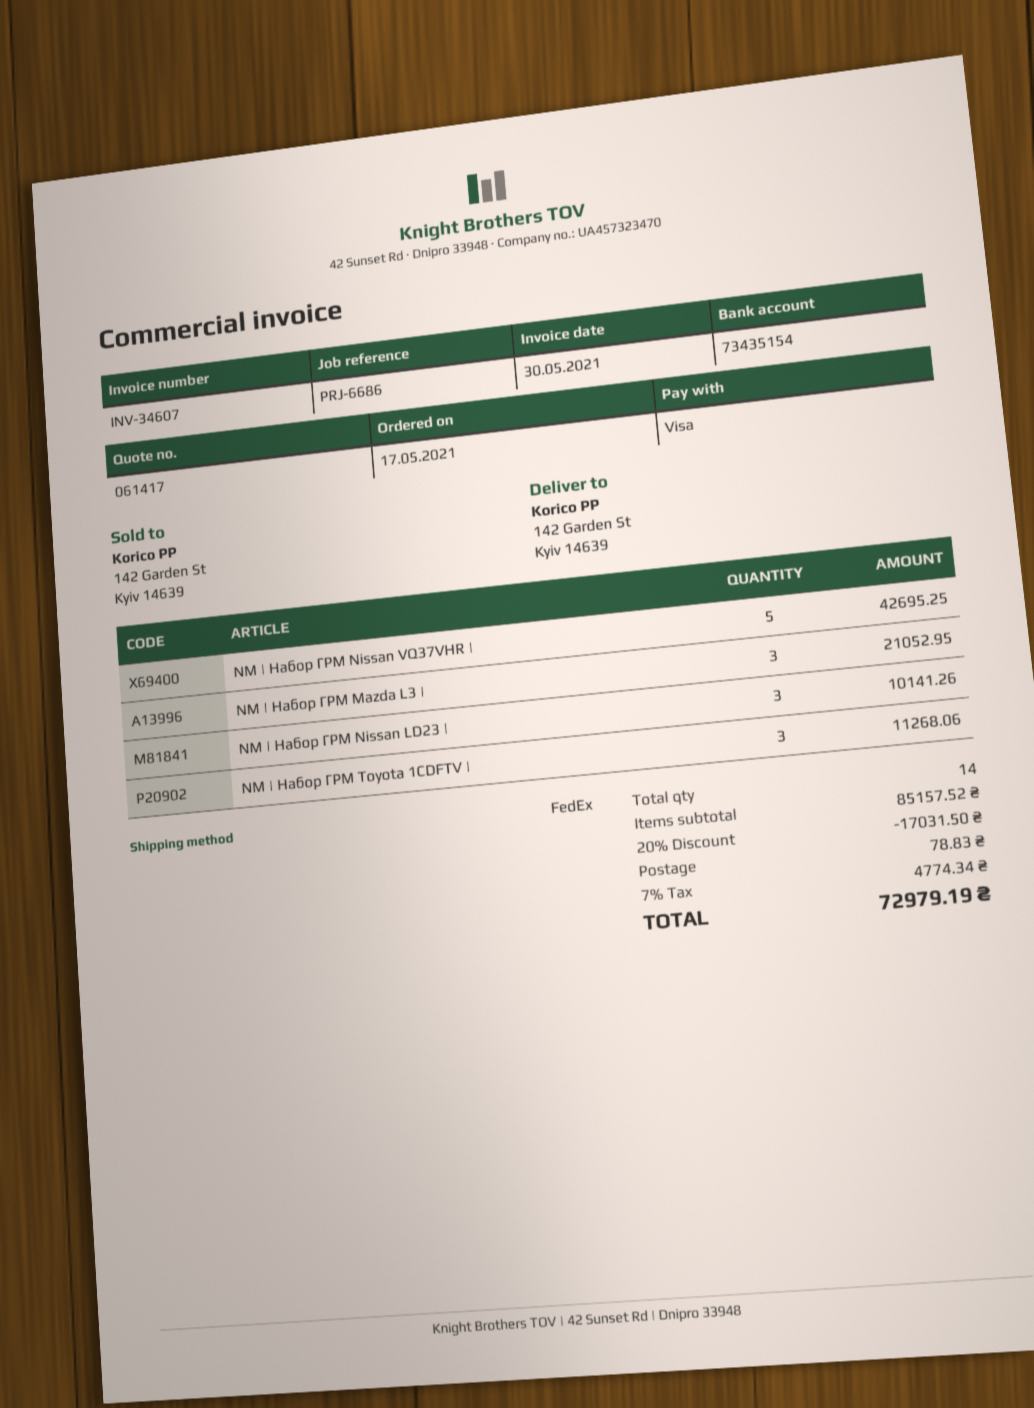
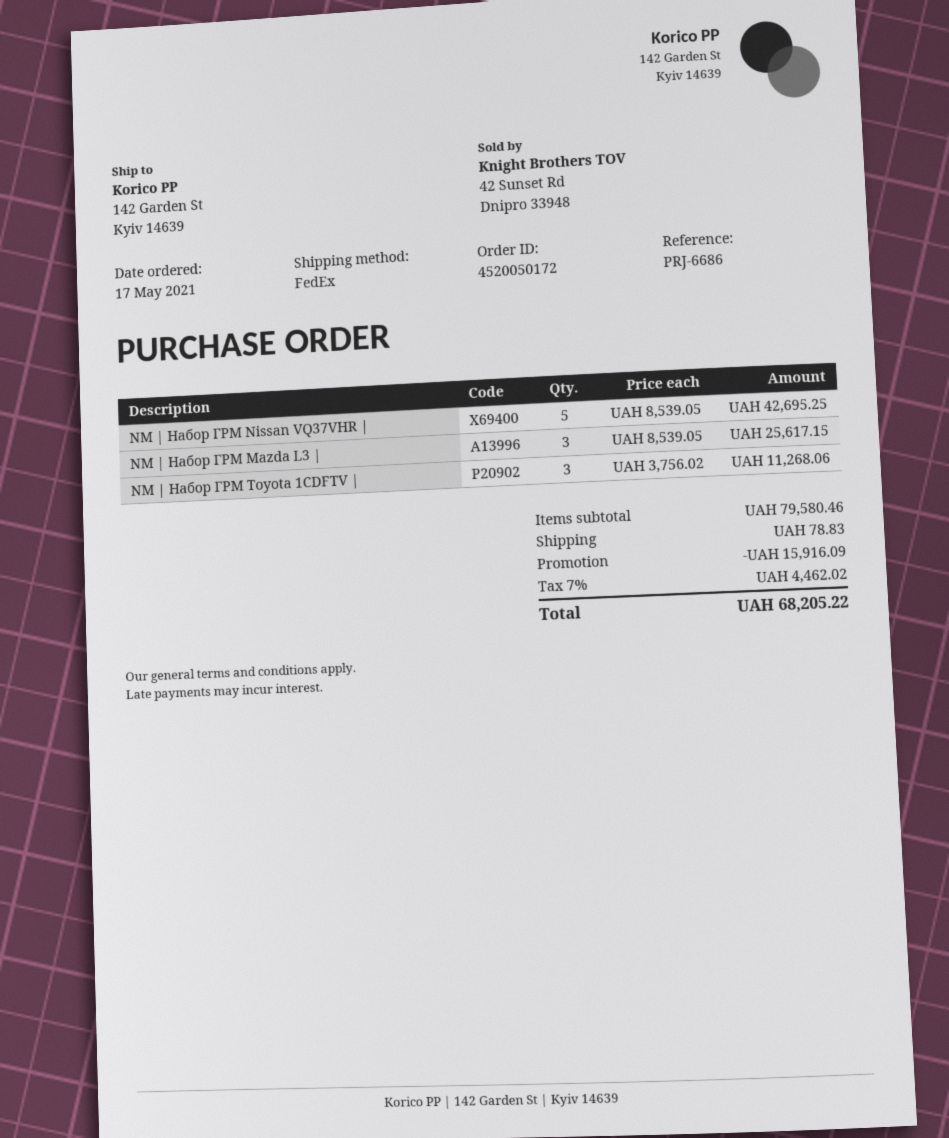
NM | Набор ГРМ Mazda L3 |: 3 for 21052.95 -> 3 for 25617.15
NM | Набор ГРМ Nissan LD23 |: 3 for 10141.26 -> none
subtotal: 85157.52 -> 79580.46
discount: 17031.50 -> 15916.09
tax: 7% = 4774.34 -> 7% = 4462.02
total: 72979.19 -> 68205.22

